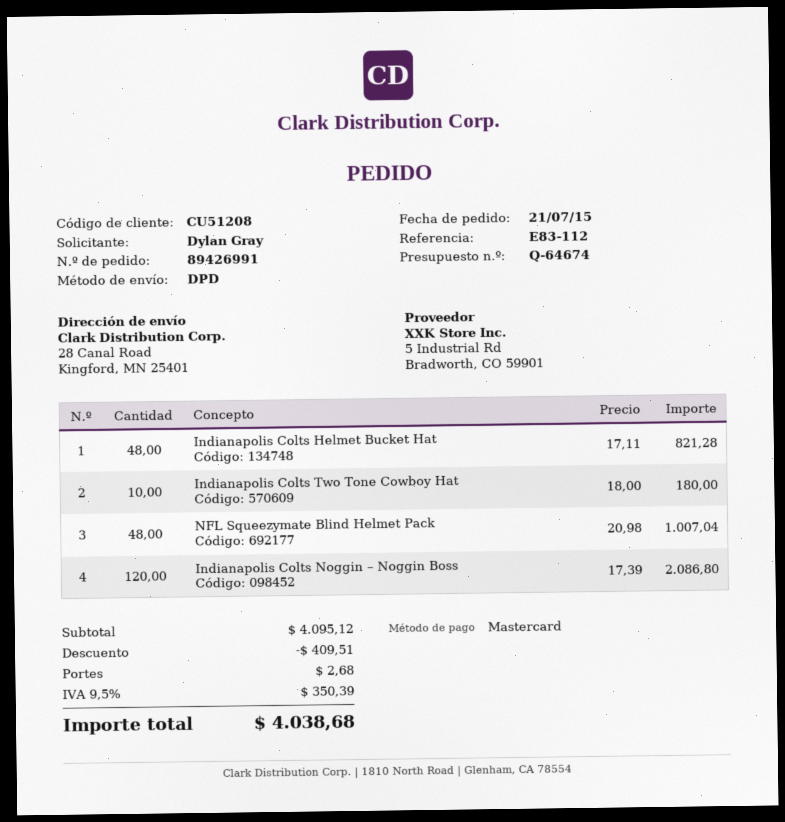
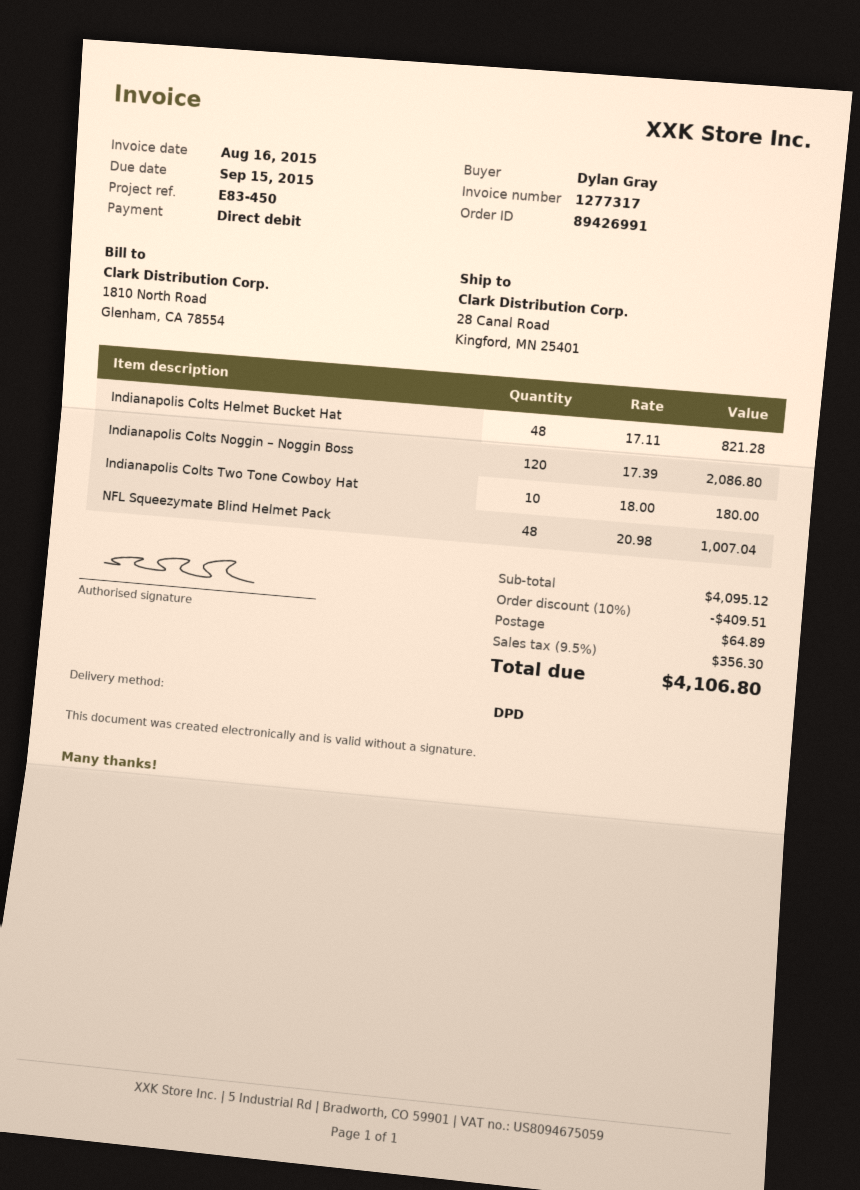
reference: E83-112 -> E83-450
payment method: Mastercard -> direct debit
shipping: 2.68 -> 64.89
tax: 9.5% = 350.39 -> 9.5% = 356.30
total: 4038.68 -> 4106.80

